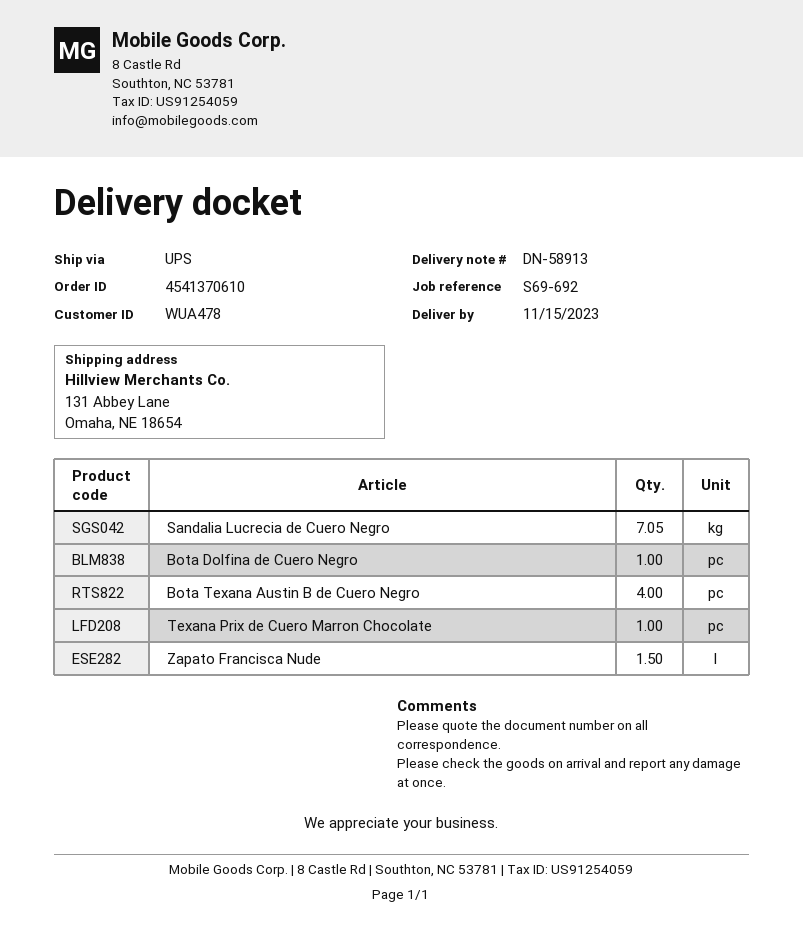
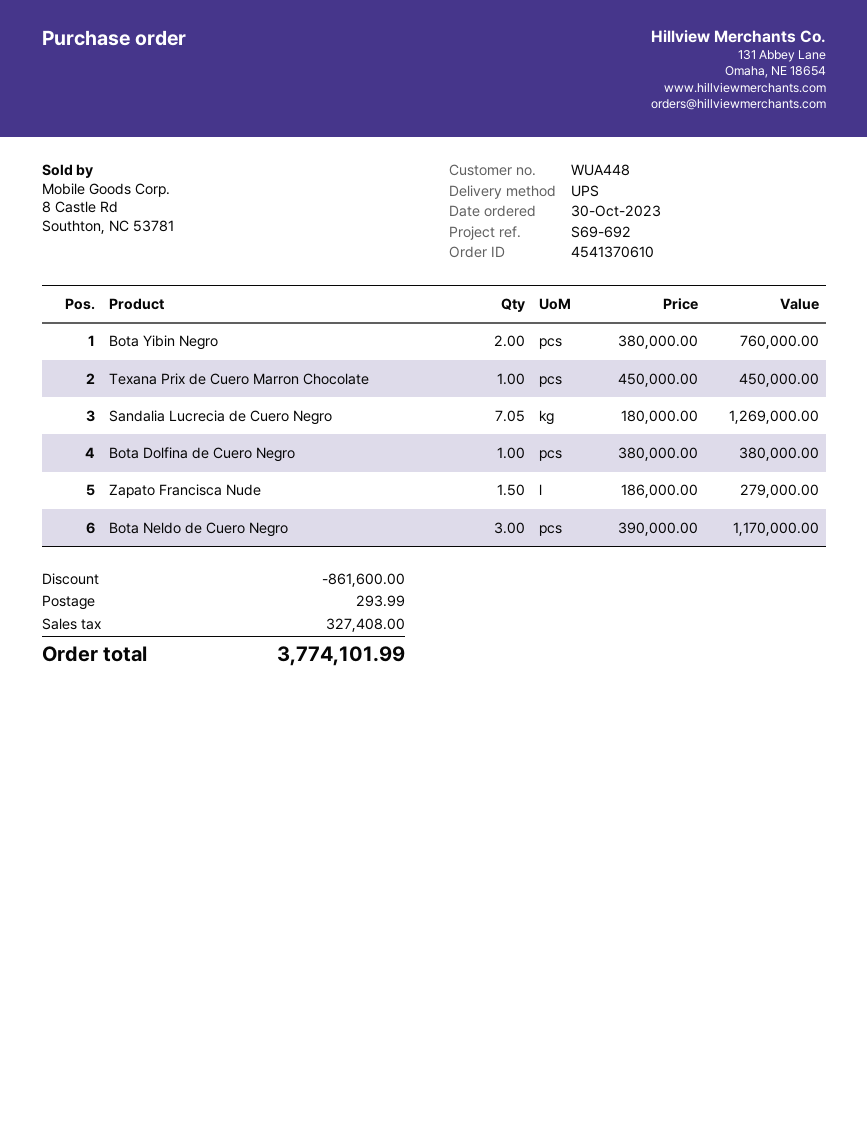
customer number: WUA478 -> WUA448
Bota Texana Austin B de Cuero Negro: 4 -> none
Bota Yibin Negro: none -> 2
Bota Neldo de Cuero Negro: none -> 3

